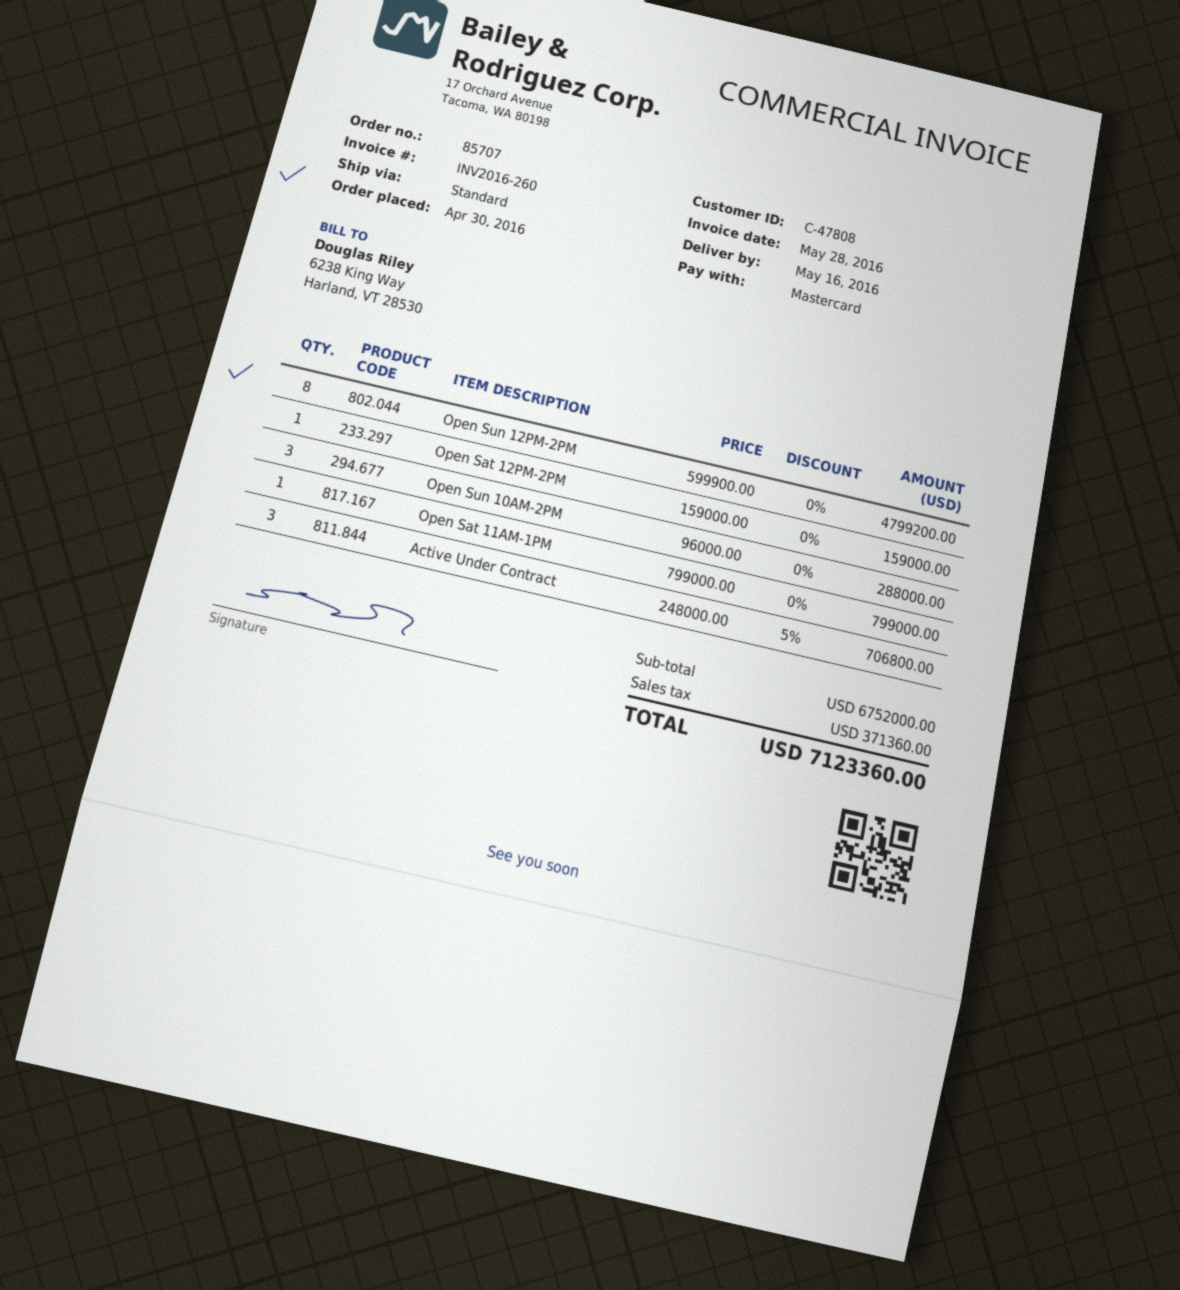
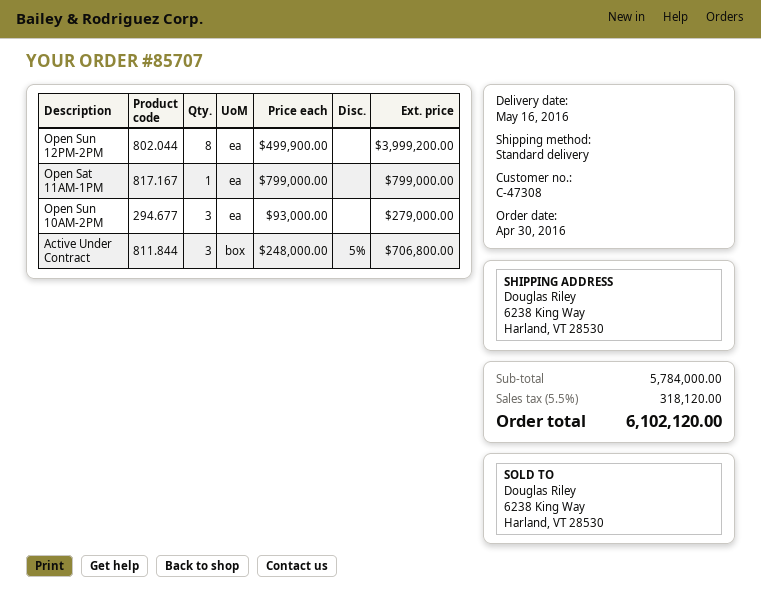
customer number: C-47808 -> C-47308
Open Sun 12PM-2PM: 8 x 599900.00 = 4799200.00 -> 8 x 499900.00 = 3999200.00
Open Sat 12PM-2PM: 1 x 159000.00 = 159000.00 -> none
Open Sun 10AM-2PM: 3 x 96000.00 = 288000.00 -> 3 x 93000.00 = 279000.00
subtotal: 6752000.00 -> 5784000.00
tax: 371360.00 -> 318120.00
total: 7123360.00 -> 6102120.00

